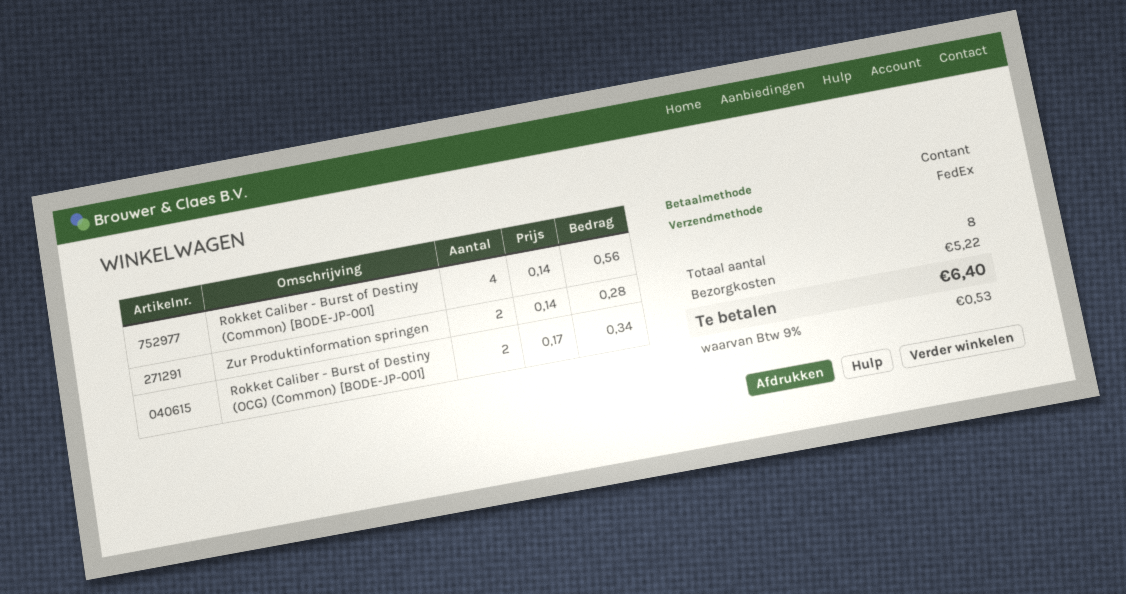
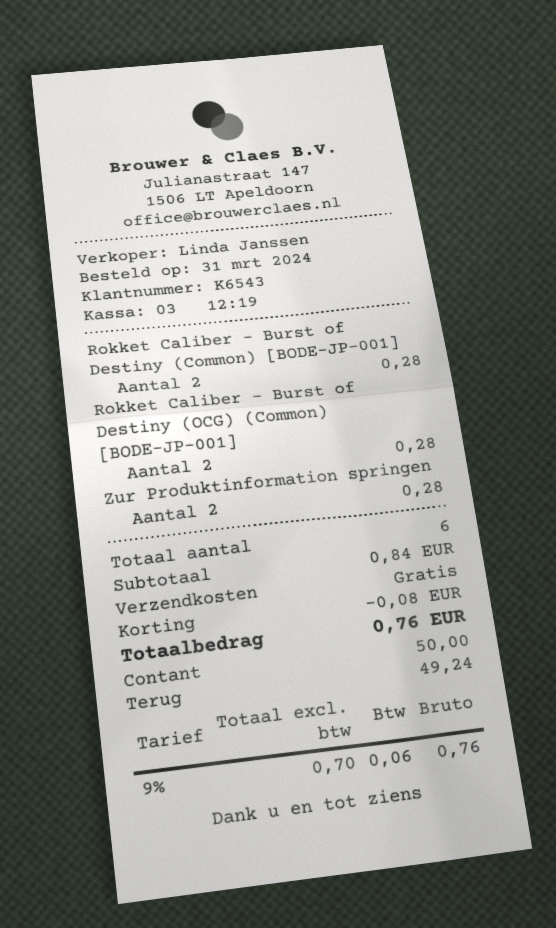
Rokket Caliber - Burst of Destiny (Common) [BODE-JP-001]: 4 for 0.56 -> 2 for 0.28
Rokket Caliber - Burst of Destiny (OCG) (Common) [BODE-JP-001]: 2 for 0.34 -> 2 for 0.28
total quantity: 8 -> 6
discount: none -> 0.08
shipping: 5.22 -> 0.00
tax: 9% = 0.53 -> 9% = 0.06
total: 6.40 -> 0.76

